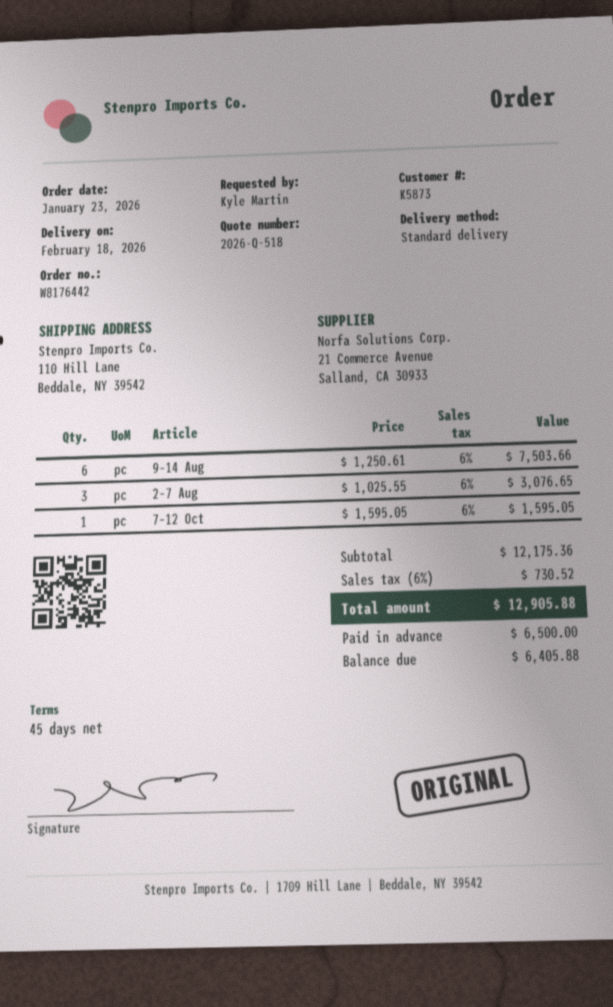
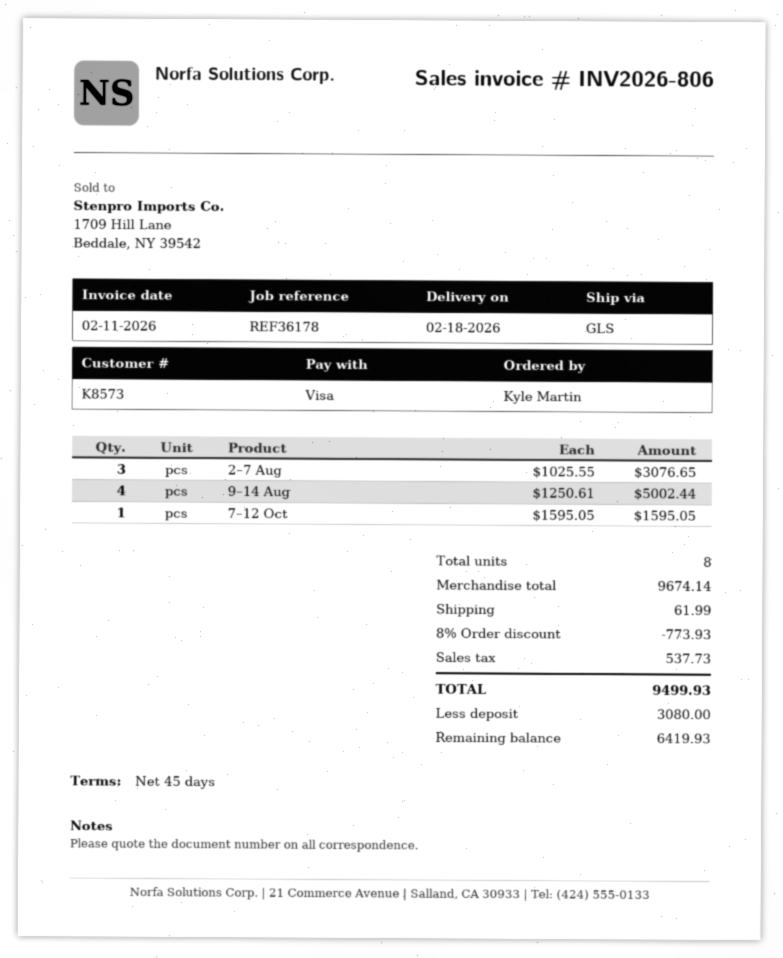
customer number: K5873 -> K8573
shipping method: standard -> GLS
9–14 Aug: 6 x 1250.61 = 7503.66 -> 4 x 1250.61 = 5002.44
subtotal: 12175.36 -> 9674.14
discount: none -> 8% = 773.93
shipping: none -> 61.99
tax: 730.52 -> 537.73
total: 12905.88 -> 9499.93
deposit: 6500.00 -> 3080.00
balance: 6405.88 -> 6419.93

